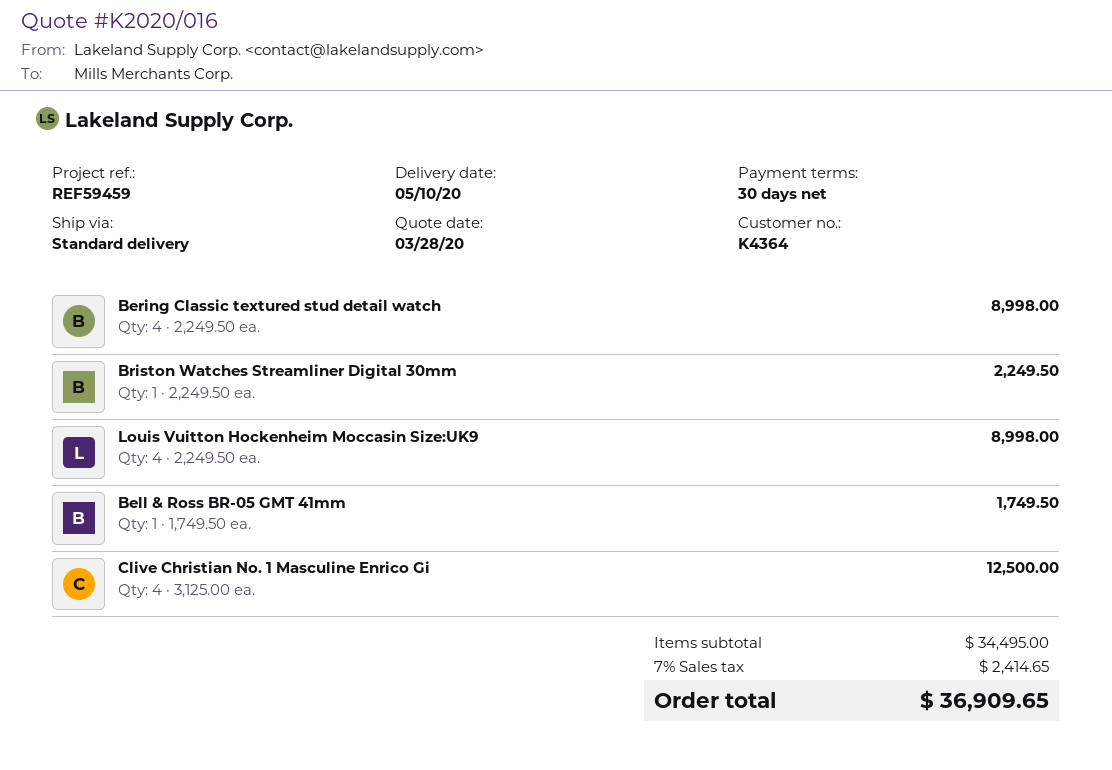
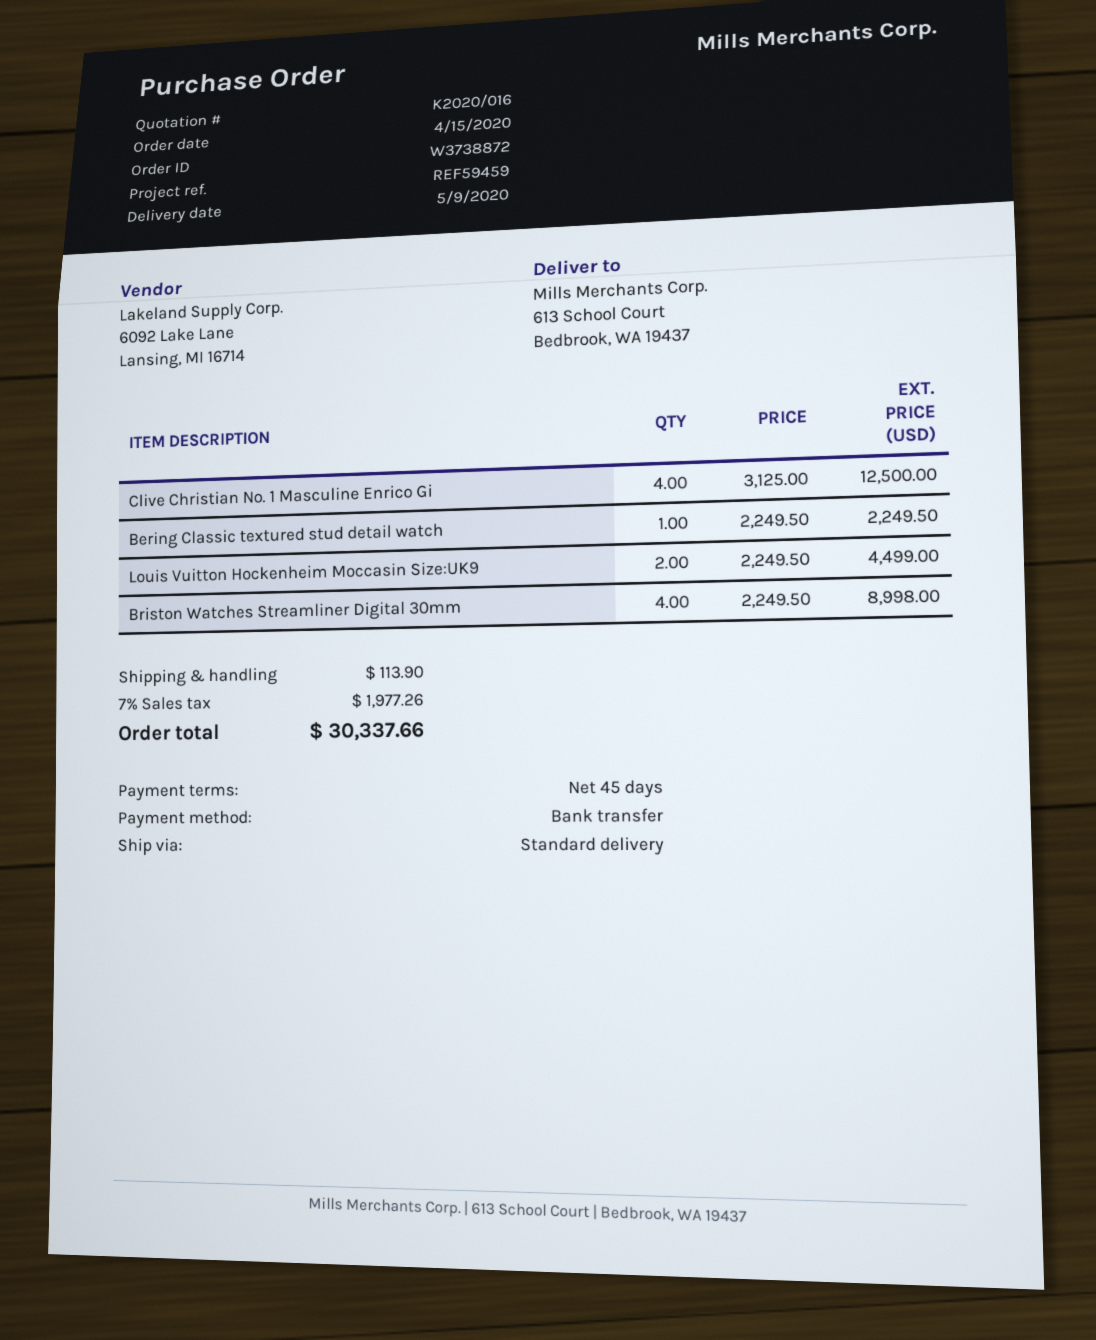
delivery date: 2020-05-10 -> 2020-05-09
payment terms: 30 days -> 45 days
Bering Classic textured stud detail watch: 4 x 2249.50 = 8998.00 -> 1 x 2249.50 = 2249.50
Briston Watches Streamliner Digital 30mm: 1 x 2249.50 = 2249.50 -> 4 x 2249.50 = 8998.00
Louis Vuitton Hockenheim Moccasin Size:UK9: 4 x 2249.50 = 8998.00 -> 2 x 2249.50 = 4499.00
Bell & Ross BR-05 GMT 41mm: 1 x 1749.50 = 1749.50 -> none
shipping: none -> 113.90
tax: 7% = 2414.65 -> 7% = 1977.26
total: 36909.65 -> 30337.66

